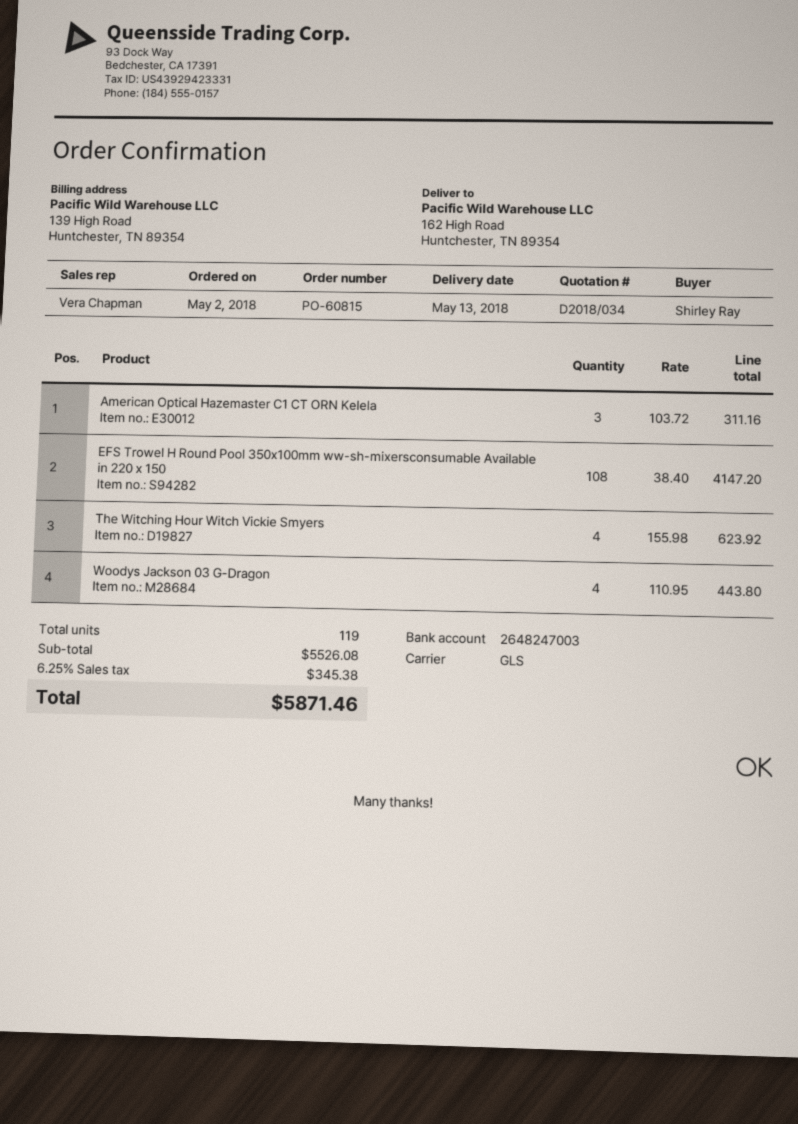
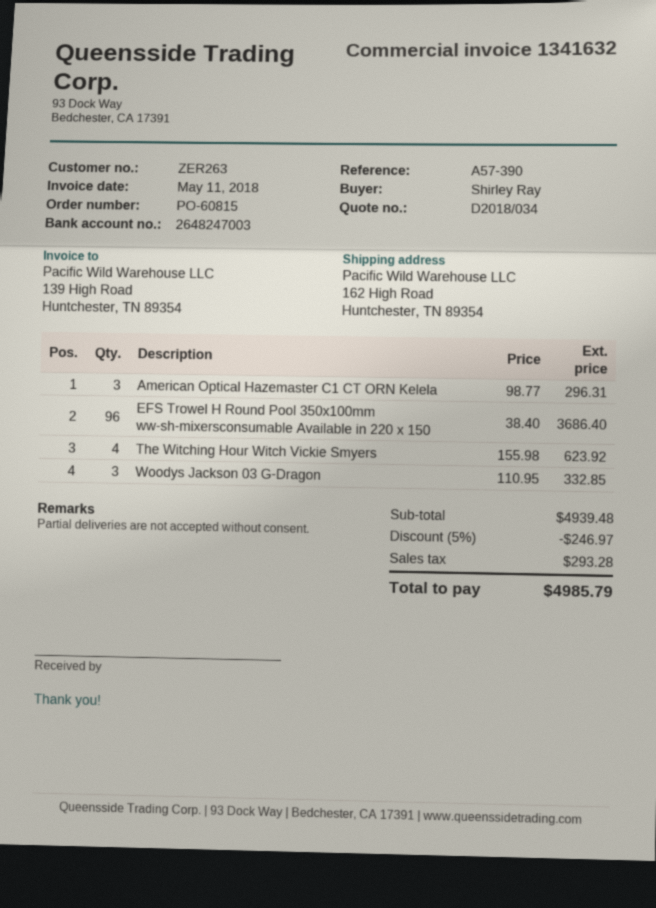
American Optical Hazemaster C1 CT ORN Kelela: 3 x 103.72 = 311.16 -> 3 x 98.77 = 296.31
EFS Trowel H Round Pool 350x100mm ww-sh-mixersconsumable Available in 220 x 150: 108 x 38.40 = 4147.20 -> 96 x 38.40 = 3686.40
Woodys Jackson 03 G-Dragon: 4 x 110.95 = 443.80 -> 3 x 110.95 = 332.85
subtotal: 5526.08 -> 4939.48
discount: none -> 5% = 246.97
tax: 345.38 -> 293.28
total: 5871.46 -> 4985.79

